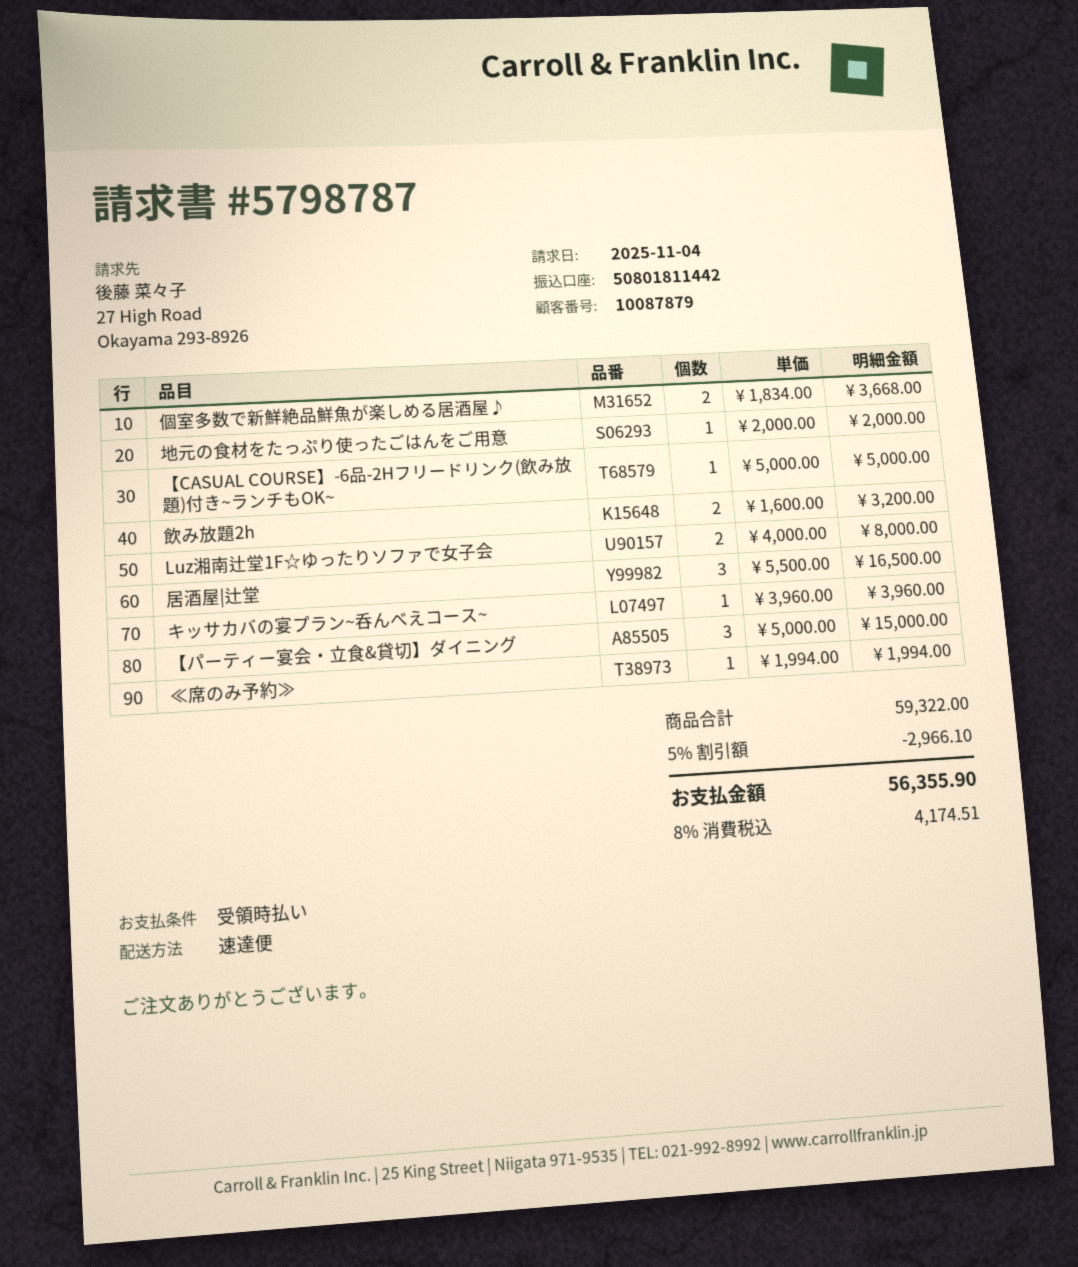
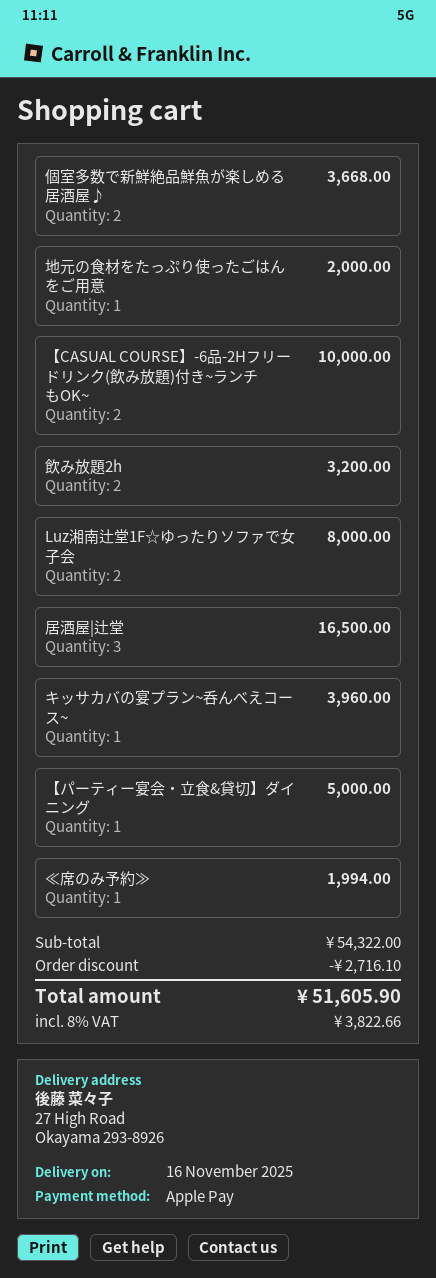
【CASUAL COURSE】-6品-2Hフリードリンク(飲み放題)付き~ランチもOK~: 1 for 5000.00 -> 2 for 10000.00
【パーティー宴会・立食&貸切】ダイニング: 3 for 15000.00 -> 1 for 5000.00
subtotal: 59322.00 -> 54322.00
discount: 2966.10 -> 2716.10
tax: 8% = 4174.51 -> 8% = 3822.66
total: 56355.90 -> 51605.90

